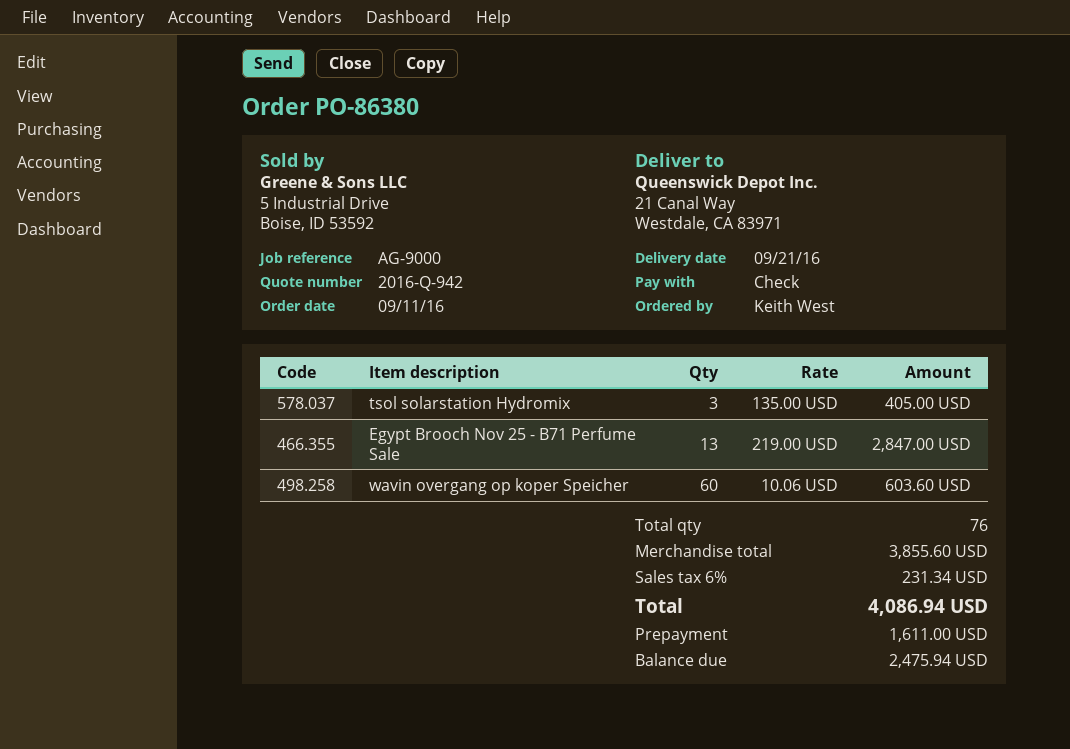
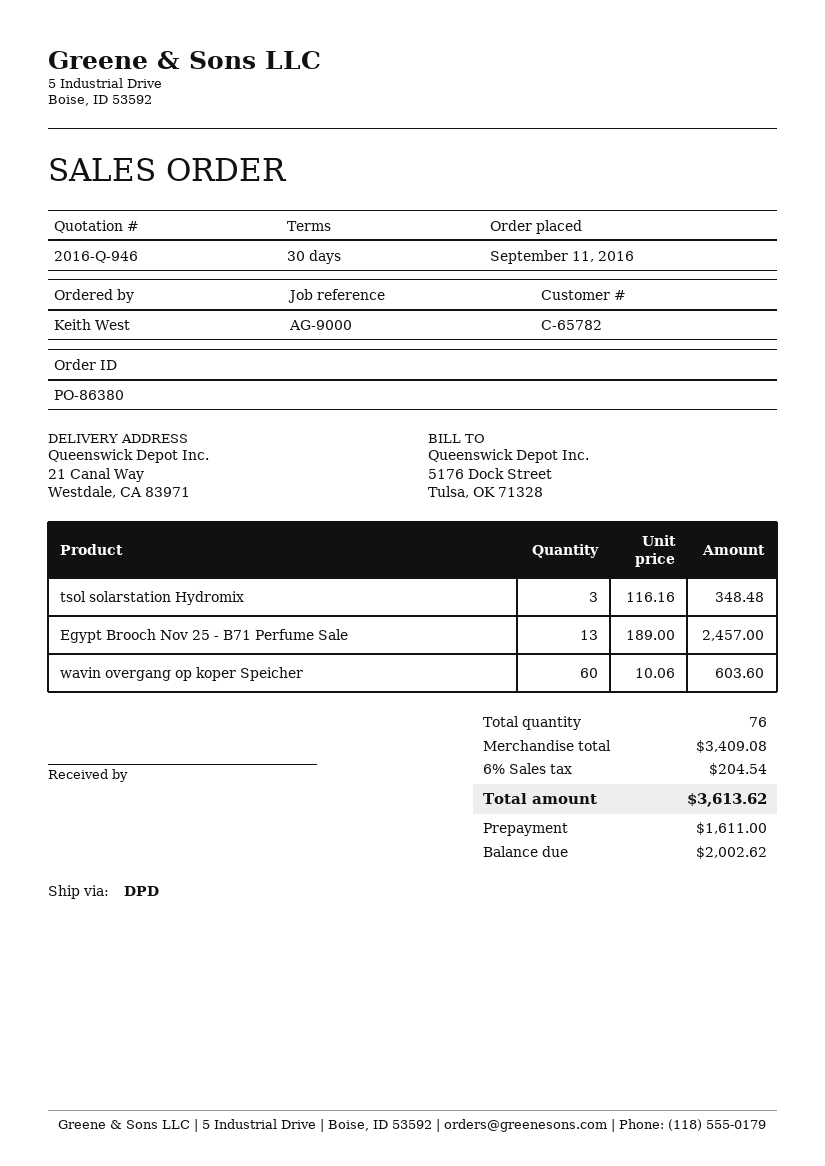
quote number: 2016-Q-942 -> 2016-Q-946
tsol solarstation Hydromix: 3 x 135.00 = 405.00 -> 3 x 116.16 = 348.48
Egypt Brooch Nov 25 - B71 Perfume Sale: 13 x 219.00 = 2847.00 -> 13 x 189.00 = 2457.00
subtotal: 3855.60 -> 3409.08
tax: 6% = 231.34 -> 6% = 204.54
total: 4086.94 -> 3613.62
balance: 2475.94 -> 2002.62

